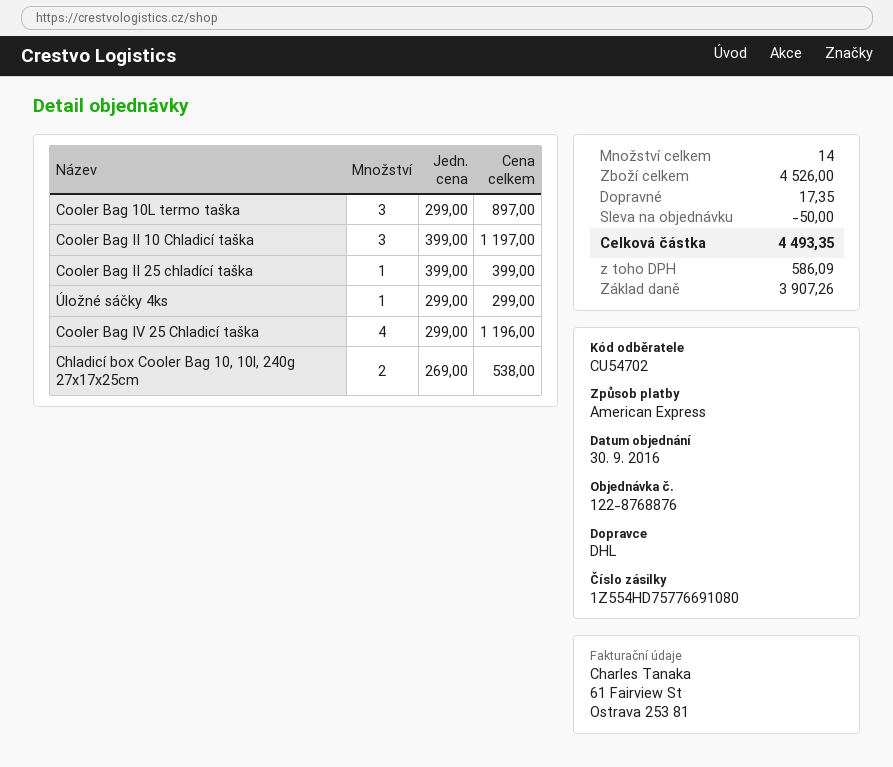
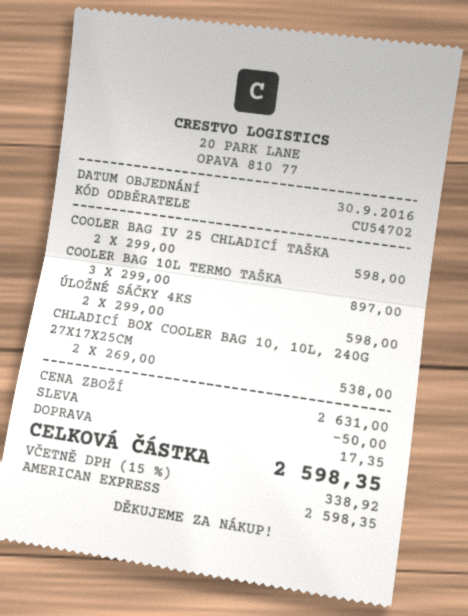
Cooler Bag II 10 Chladicí taška: 3 x 399.00 = 1197.00 -> none
Cooler Bag II 25 chladící taška: 1 x 399.00 = 399.00 -> none
Úložné sáčky 4ks: 1 x 299.00 = 299.00 -> 2 x 299.00 = 598.00
Cooler Bag IV 25 Chladicí taška: 4 x 299.00 = 1196.00 -> 2 x 299.00 = 598.00
subtotal: 4526.00 -> 2631.00
tax: 586.09 -> 338.92
total: 4493.35 -> 2598.35

